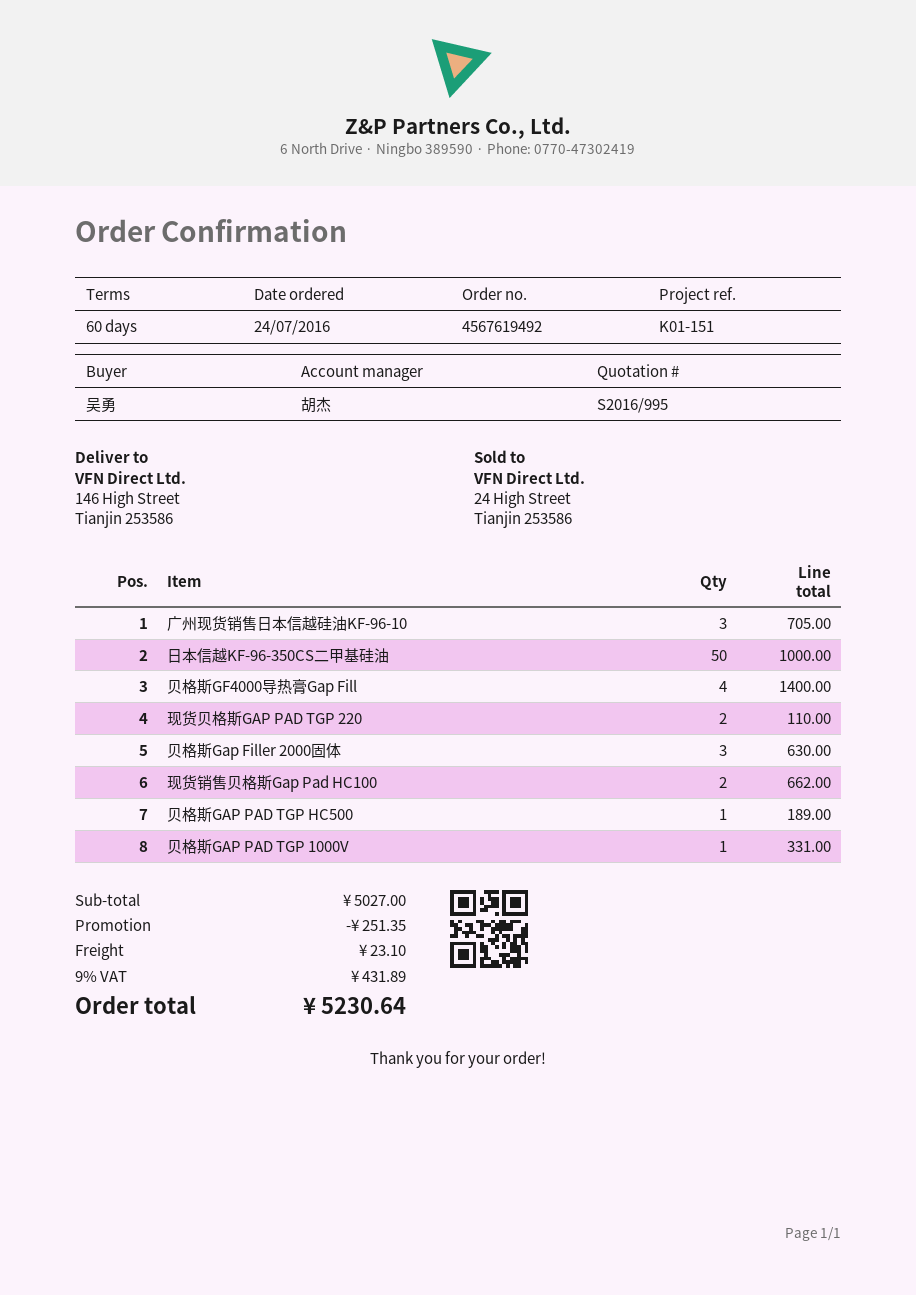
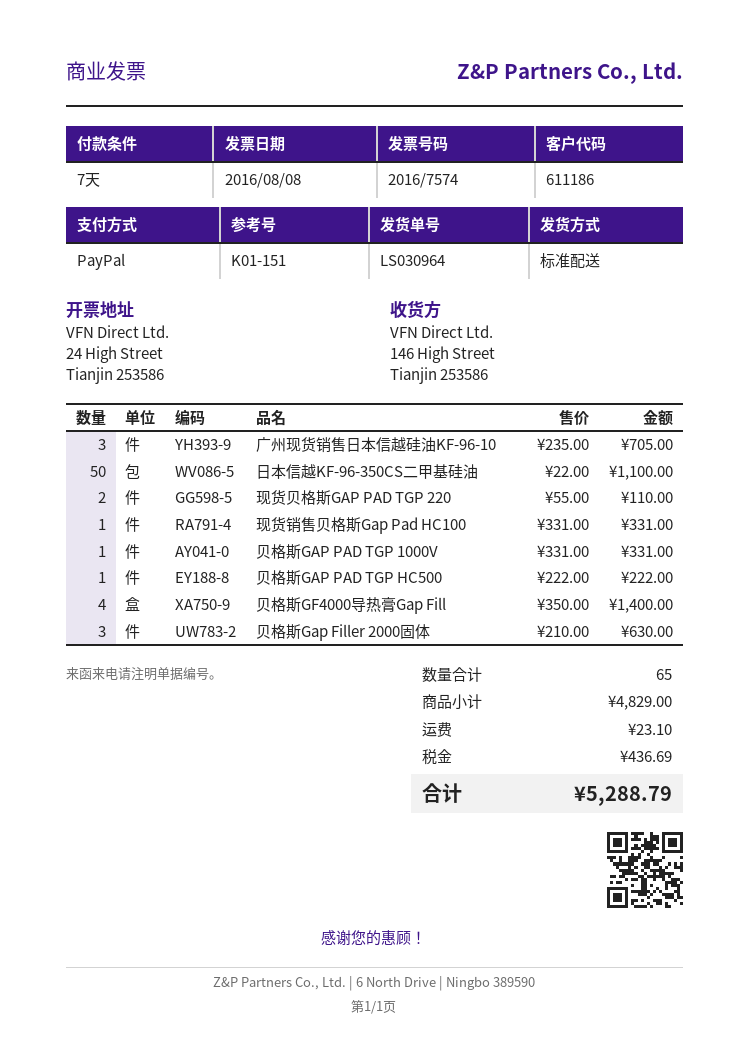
payment terms: 60 days -> 7 days
日本信越KF-96-350CS二甲基硅油: 50 for 1000.00 -> 50 for 1100.00
现货销售贝格斯Gap Pad HC100: 2 for 662.00 -> 1 for 331.00
贝格斯GAP PAD TGP HC500: 1 for 189.00 -> 1 for 222.00
subtotal: 5027.00 -> 4829.00
discount: 251.35 -> none
tax: 431.89 -> 436.69
total: 5230.64 -> 5288.79

